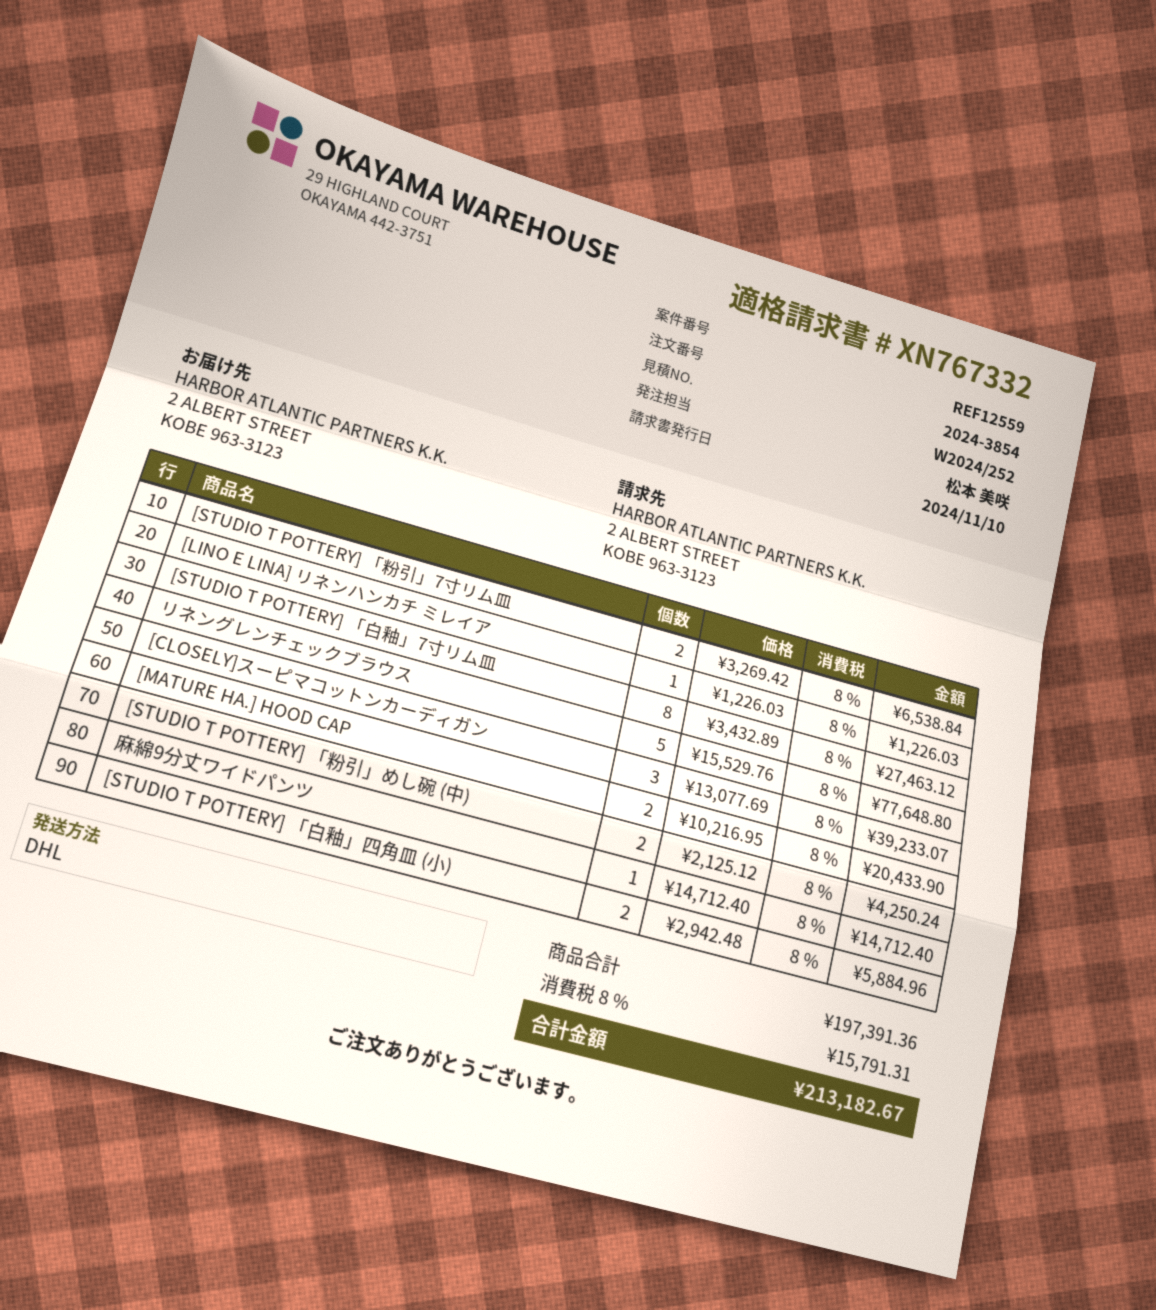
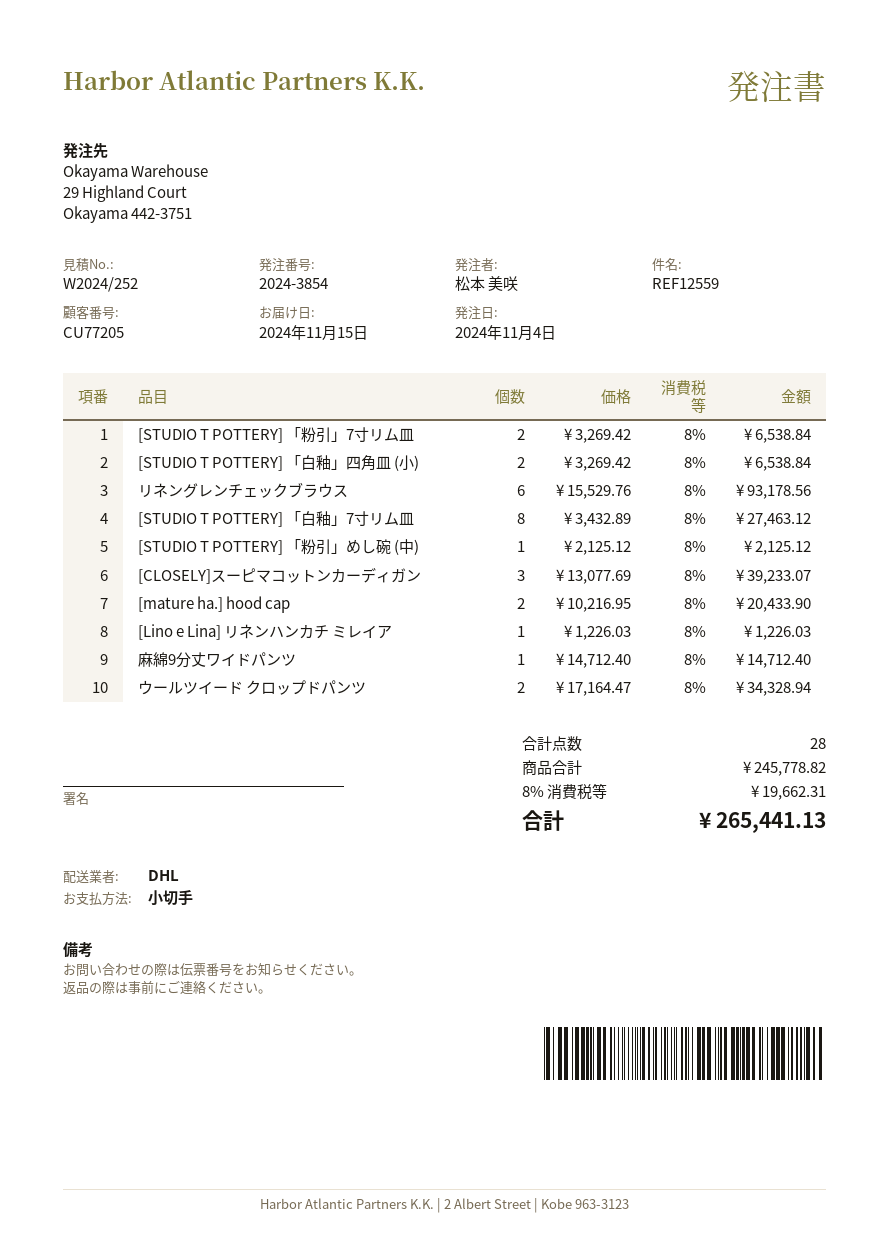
リネングレンチェックブラウス: 5 x 15529.76 = 77648.80 -> 6 x 15529.76 = 93178.56
[STUDIO T POTTERY] 「粉引」めし碗 (中): 2 x 2125.12 = 4250.24 -> 1 x 2125.12 = 2125.12
[STUDIO T POTTERY] 「白釉」四角皿 (小): 2 x 2942.48 = 5884.96 -> 2 x 3269.42 = 6538.84
ウールツイード クロップドパンツ: none -> 2 x 17164.47 = 34328.94
subtotal: 197391.36 -> 245778.82
tax: 8% = 15791.31 -> 8% = 19662.31
total: 213182.67 -> 265441.13

